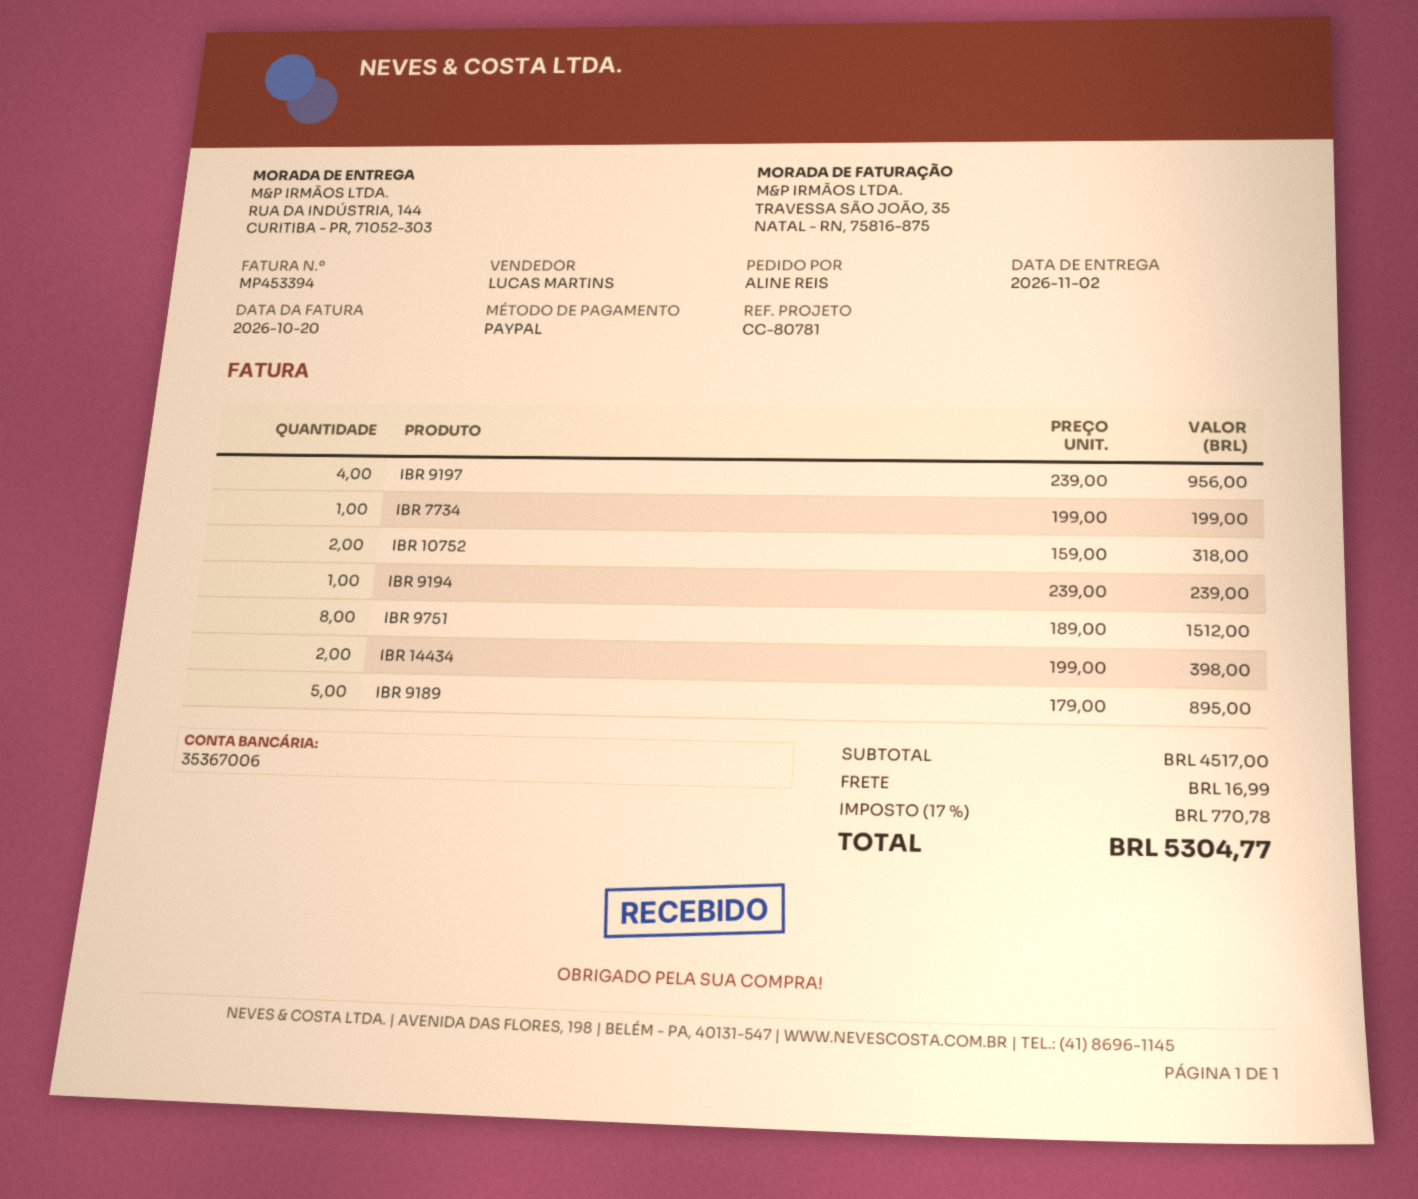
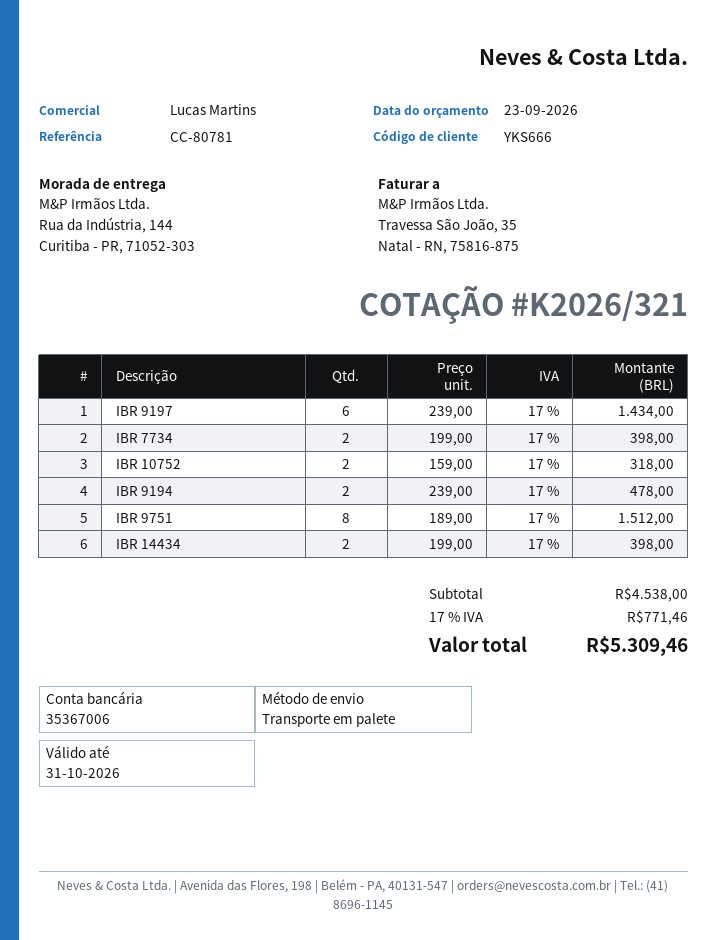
IBR 9197: 4 x 239.00 = 956.00 -> 6 x 239.00 = 1434.00
IBR 7734: 1 x 199.00 = 199.00 -> 2 x 199.00 = 398.00
IBR 9194: 1 x 239.00 = 239.00 -> 2 x 239.00 = 478.00
IBR 9189: 5 x 179.00 = 895.00 -> none
subtotal: 4517.00 -> 4538.00
shipping: 16.99 -> none
tax: 17% = 770.78 -> 17% = 771.46
total: 5304.77 -> 5309.46

